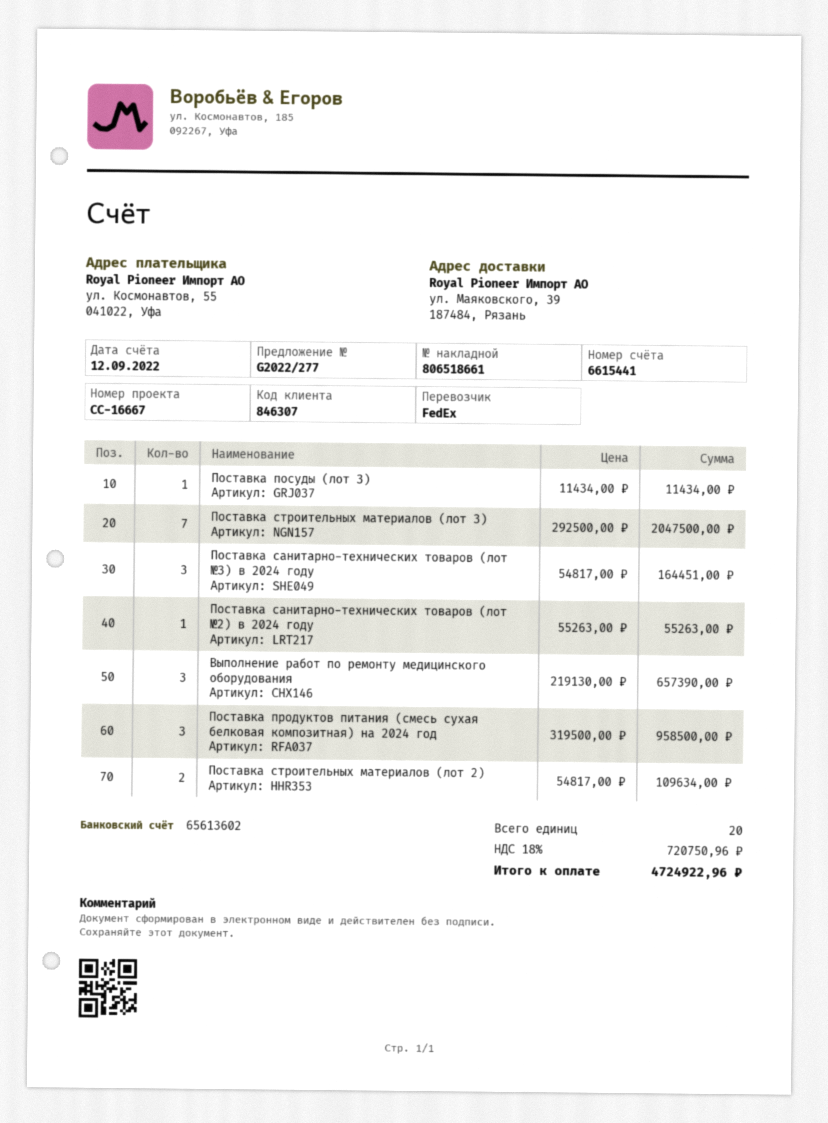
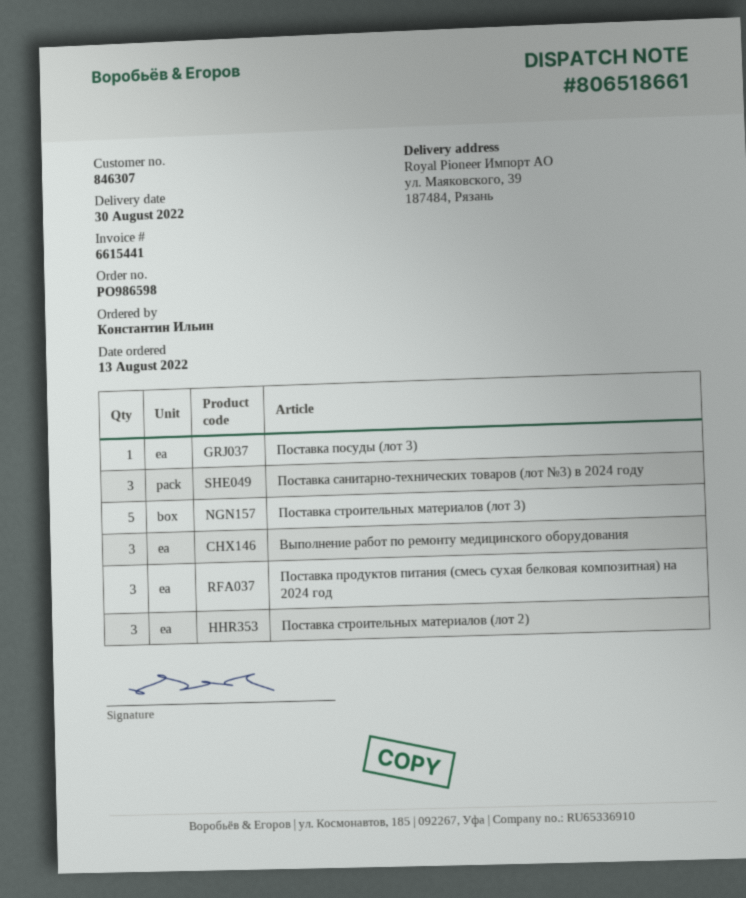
Поставка строительных материалов (лот 3): 7 -> 5
Поставка санитарно-технических товаров (лот №2) в 2024 году: 1 -> none
Поставка строительных материалов (лот 2): 2 -> 3

